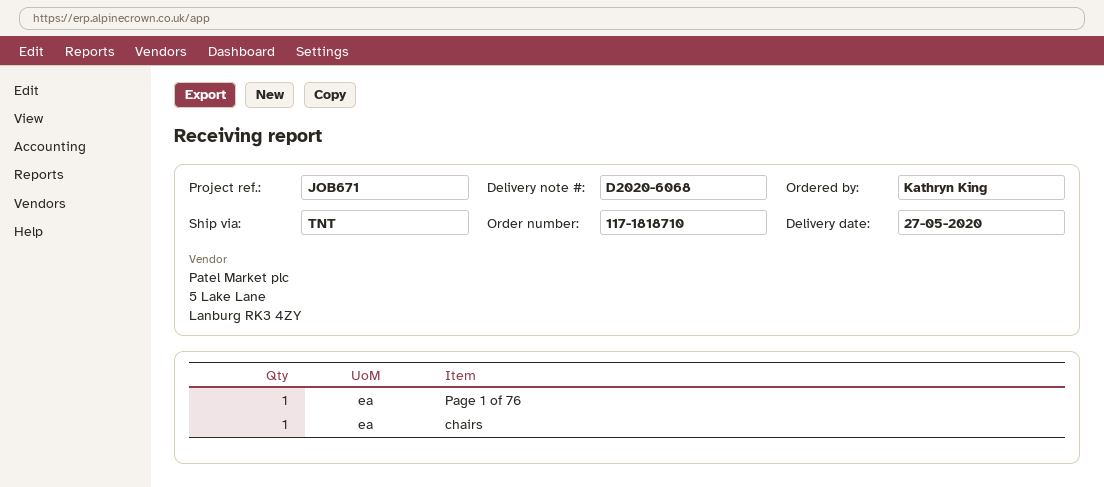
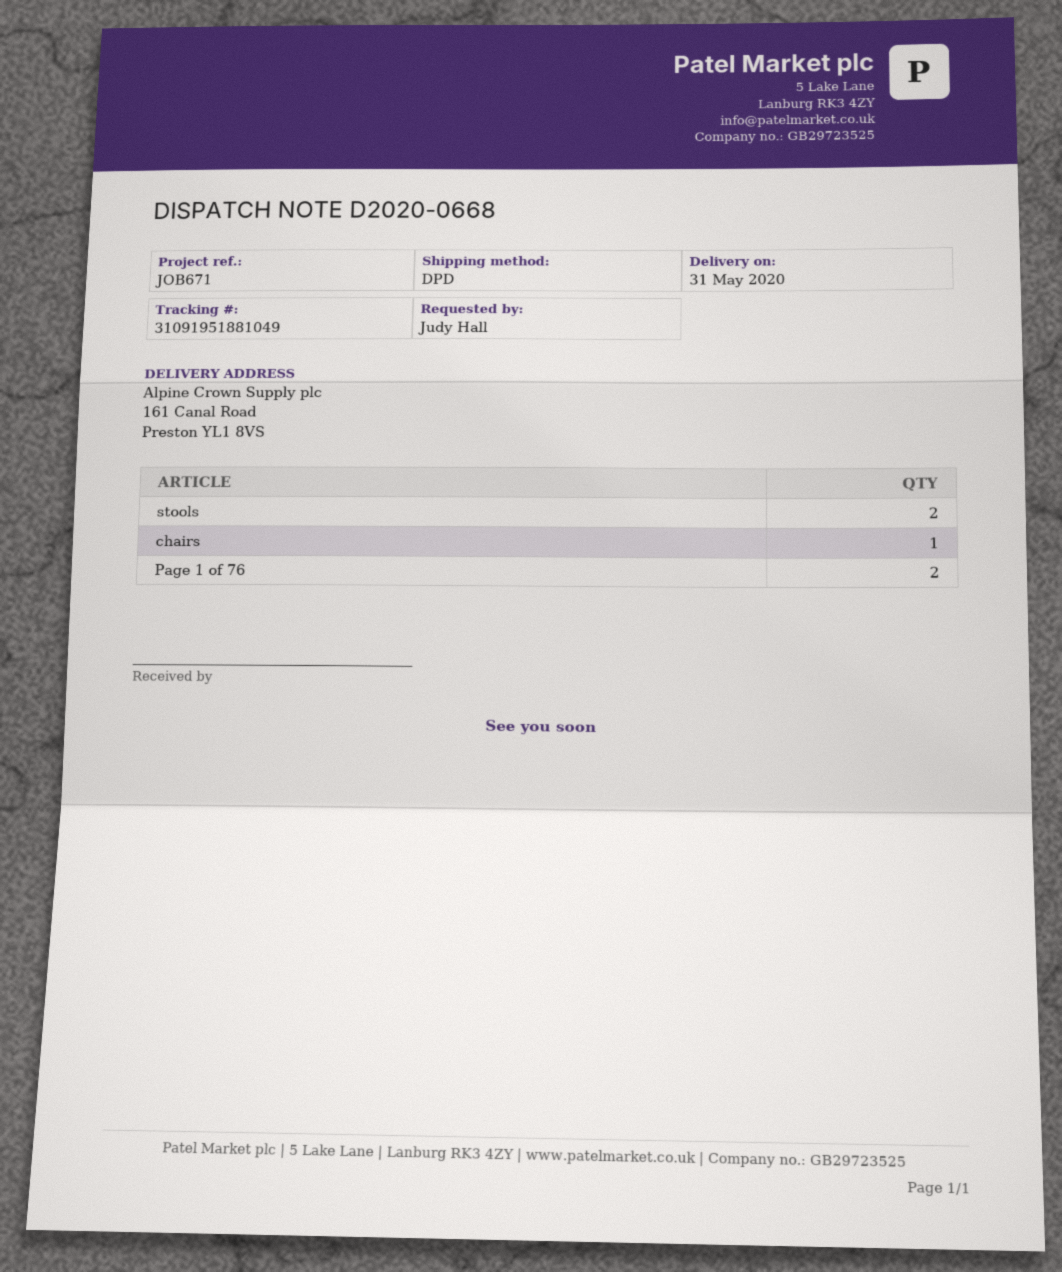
delivery note number: D2020-6068 -> D2020-0668
delivery date: 2020-05-27 -> 2020-05-31
ordered by: Kathryn King -> Judy Hall
shipping method: TNT -> DPD
Page 1 of 76: 1 -> 2
stools: none -> 2

